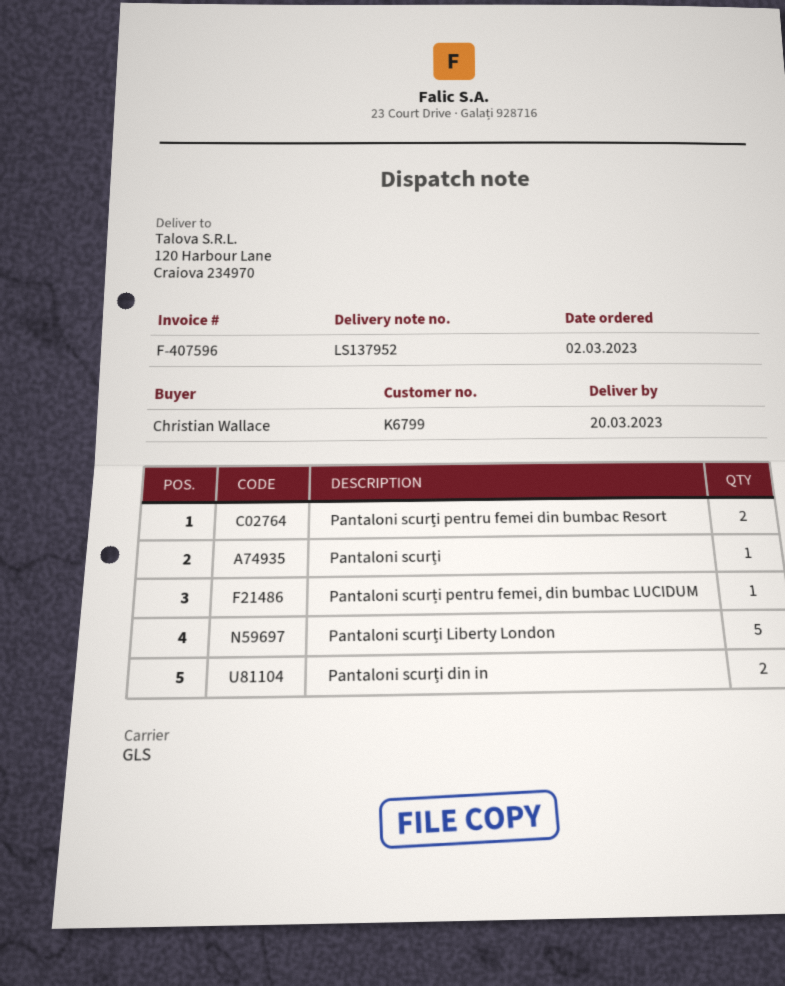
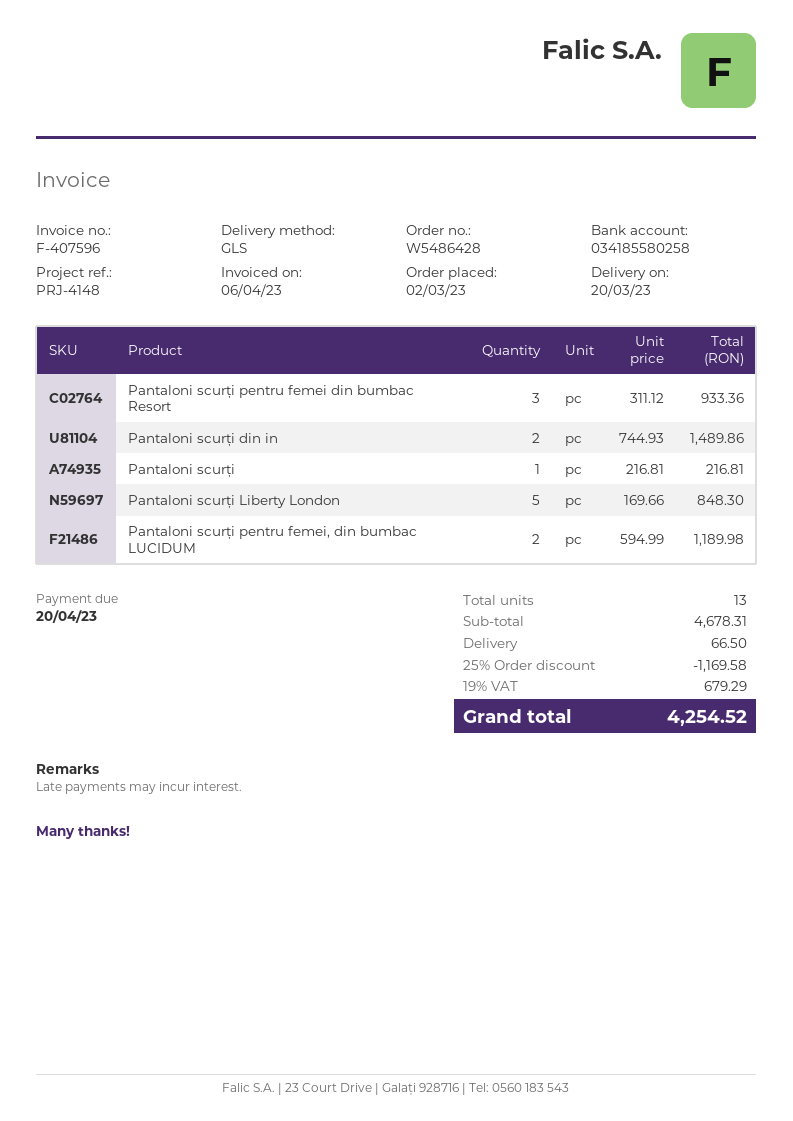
Pantaloni scurți pentru femei din bumbac Resort: 2 -> 3
Pantaloni scurți pentru femei, din bumbac LUCIDUM: 1 -> 2

